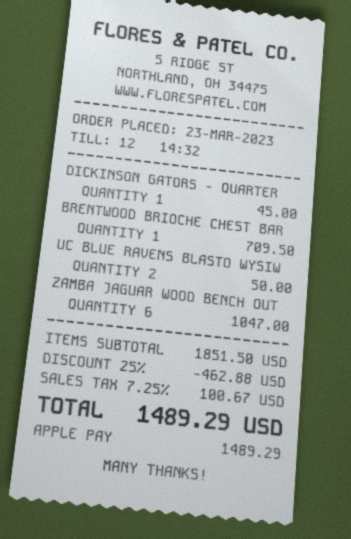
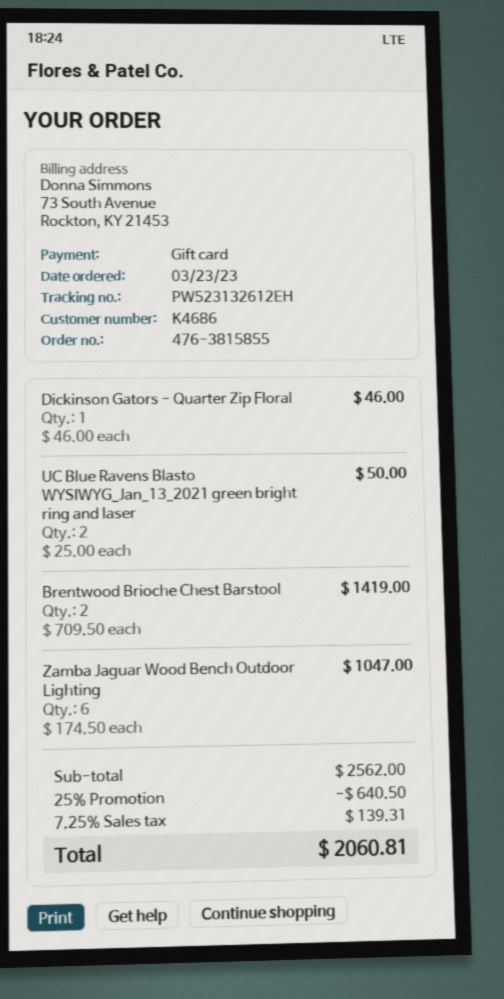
payment method: Apple Pay -> gift card
DICKINSON GATORS - QUARTER: 1 for 45.00 -> 1 for 46.00
BRENTWOOD BRIOCHE CHEST BAR: 1 for 709.50 -> 2 for 1419.00
subtotal: 1851.50 -> 2562.00
discount: 25% = 462.88 -> 25% = 640.50
tax: 7.25% = 100.67 -> 7.25% = 139.31
total: 1489.29 -> 2060.81

